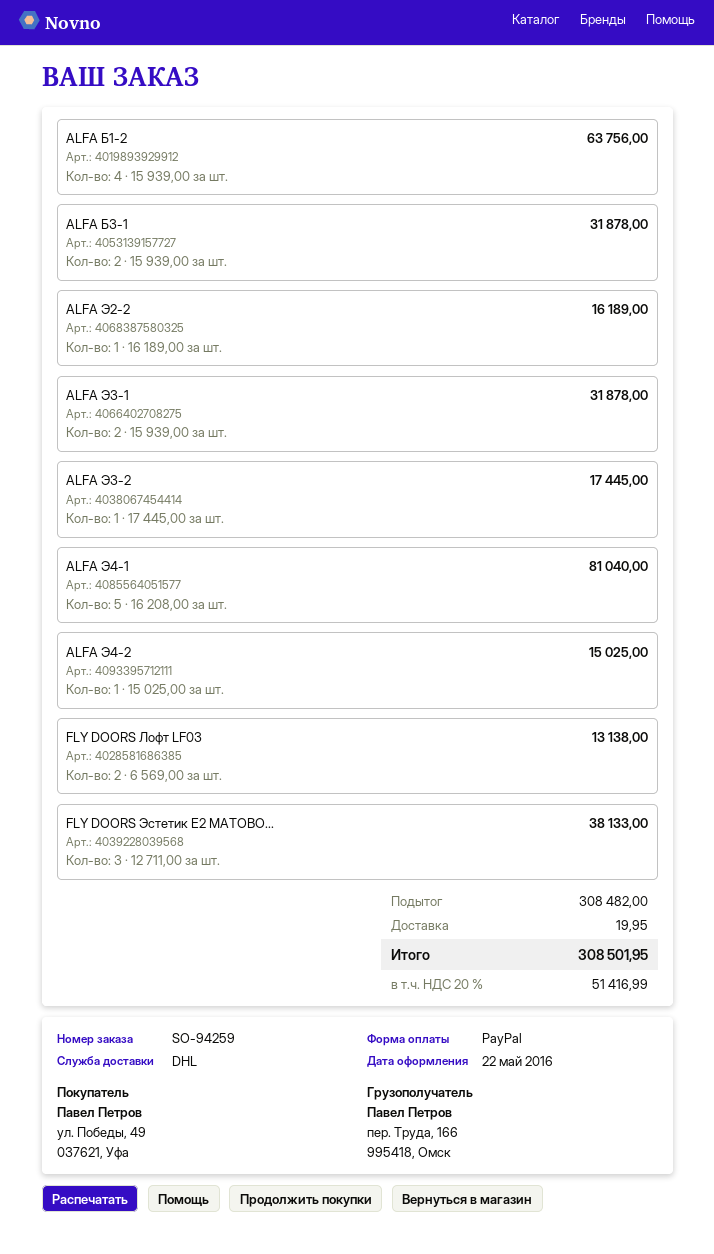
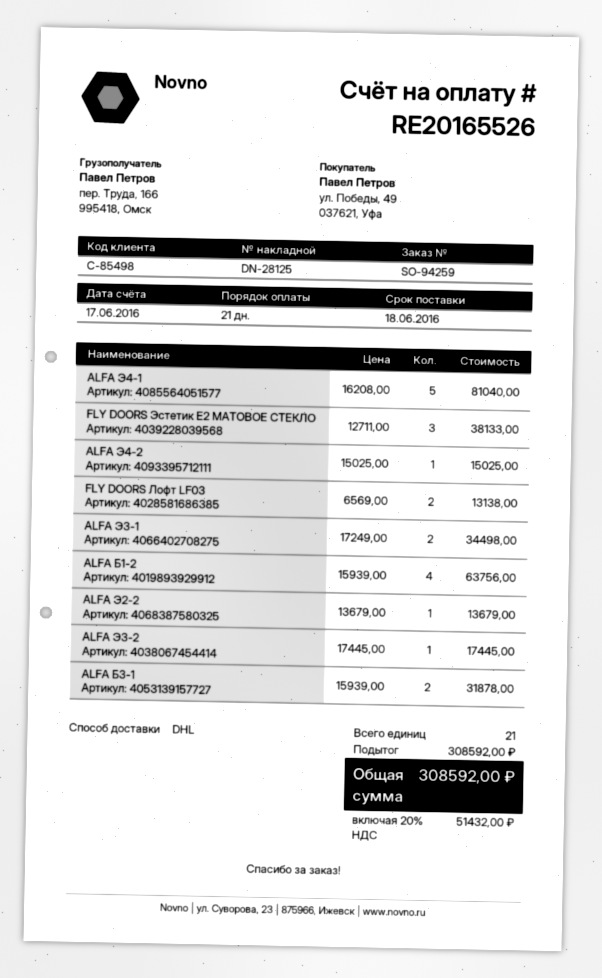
ALFA Э2-2: 1 x 16189.00 = 16189.00 -> 1 x 13679.00 = 13679.00
ALFA Э3-1: 2 x 15939.00 = 31878.00 -> 2 x 17249.00 = 34498.00
subtotal: 308482.00 -> 308592.00
shipping: 19.95 -> none
tax: 20% = 51416.99 -> 20% = 51432.00
total: 308501.95 -> 308592.00

